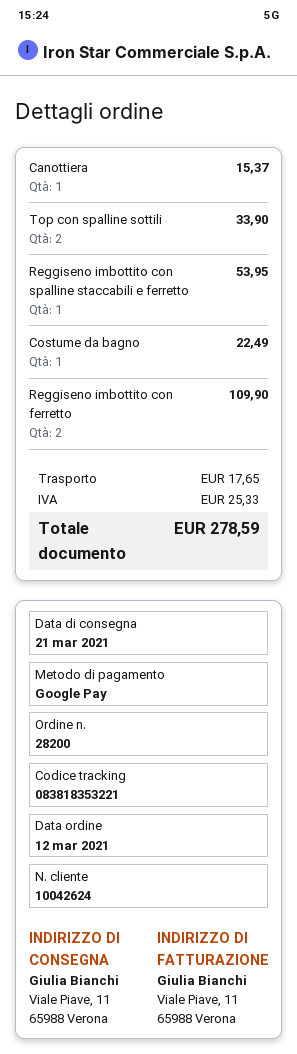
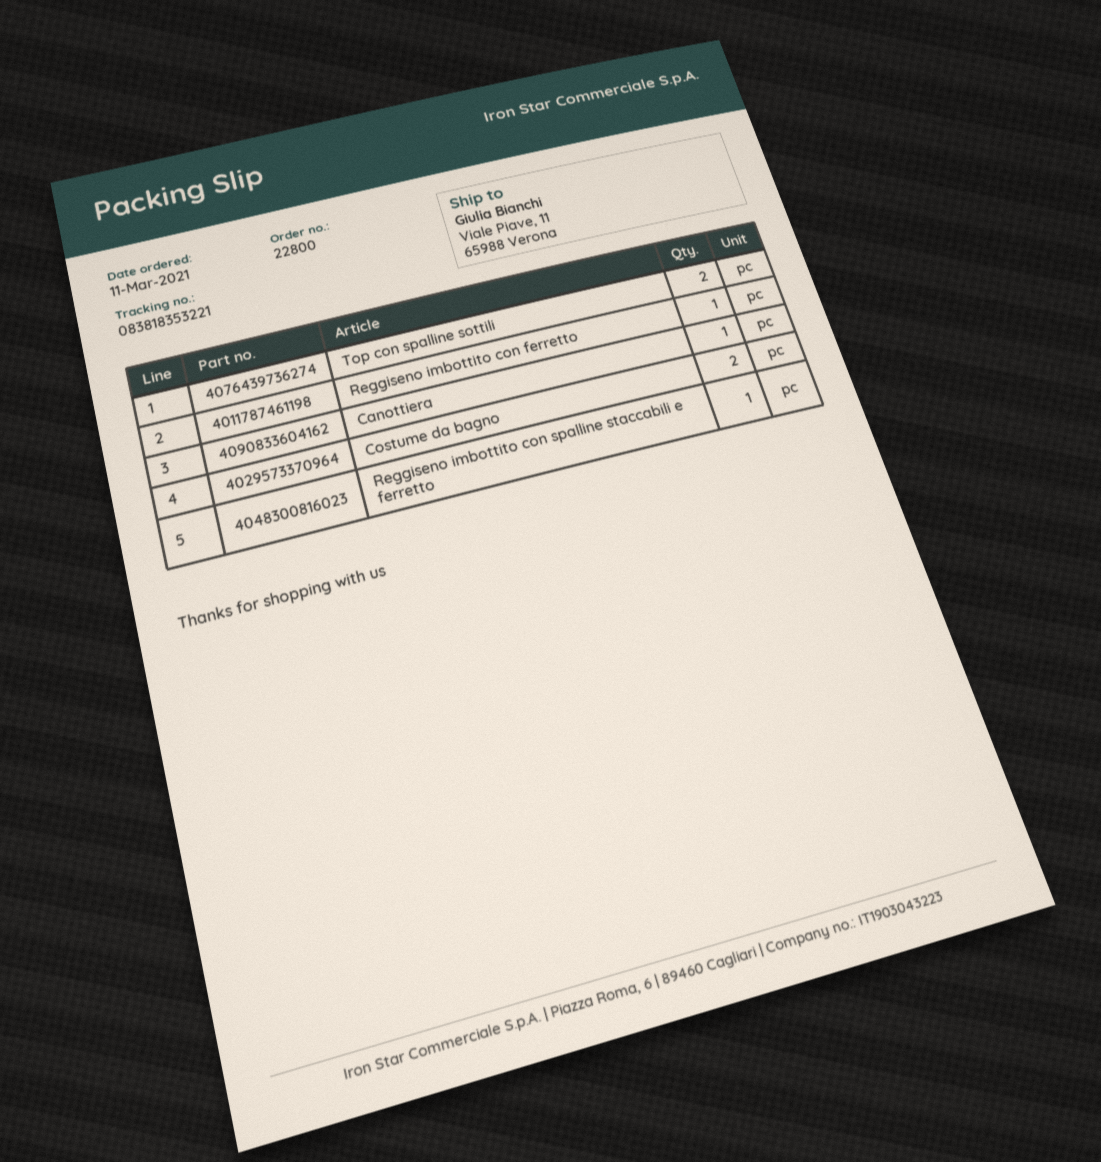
order number: 28200 -> 22800
order date: 2021-03-12 -> 2021-03-11
Costume da bagno: 1 -> 2
Reggiseno imbottito con ferretto: 2 -> 1

